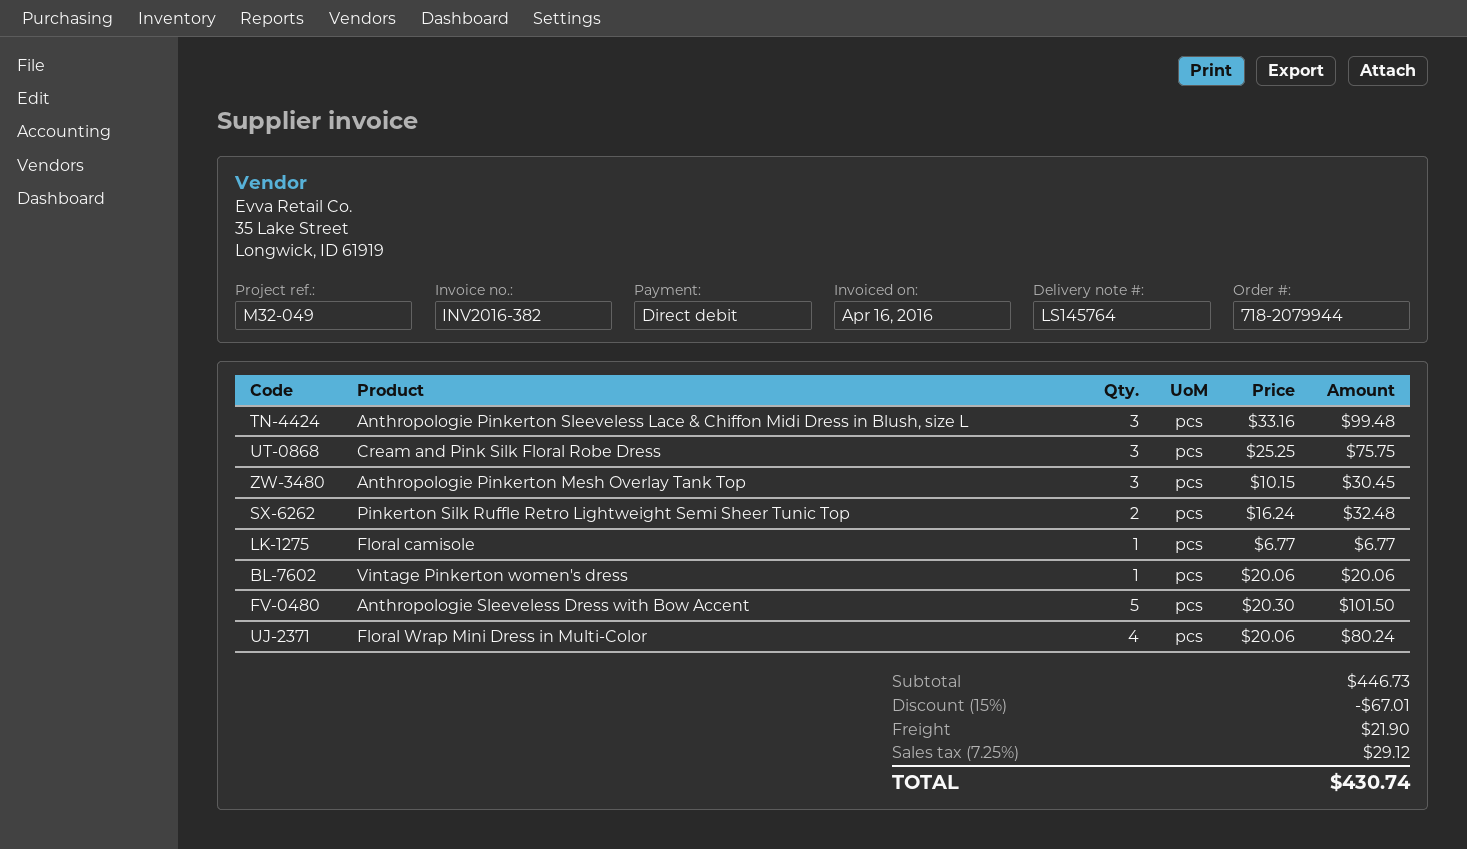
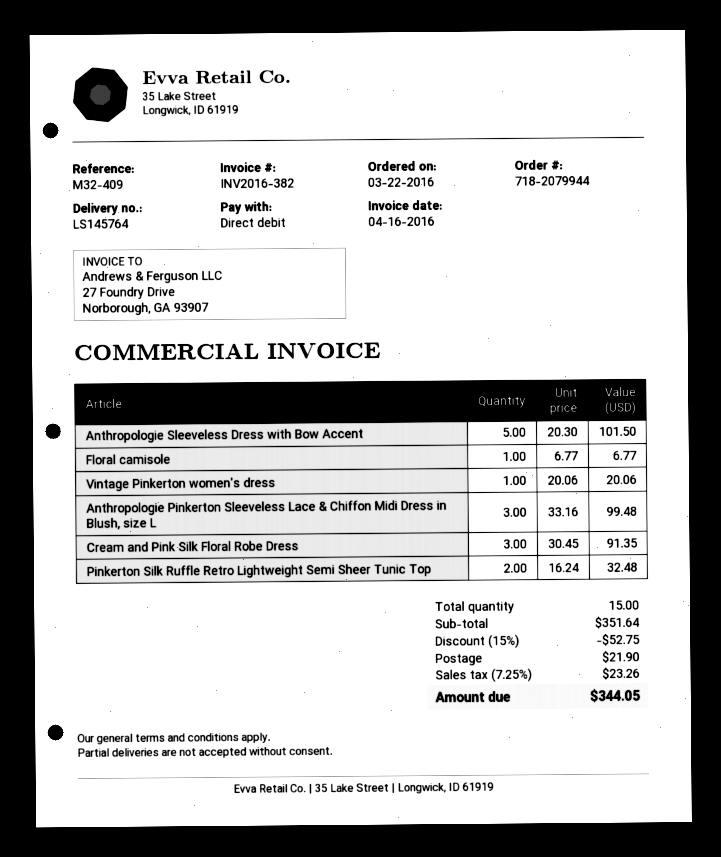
reference: M32-049 -> M32-409
Cream and Pink Silk Floral Robe Dress: 3 x 25.25 = 75.75 -> 3 x 30.45 = 91.35
Anthropologie Pinkerton Mesh Overlay Tank Top: 3 x 10.15 = 30.45 -> none
Floral Wrap Mini Dress in Multi-Color: 4 x 20.06 = 80.24 -> none
subtotal: 446.73 -> 351.64
discount: 15% = 67.01 -> 15% = 52.75
tax: 7.25% = 29.12 -> 7.25% = 23.26
total: 430.74 -> 344.05

